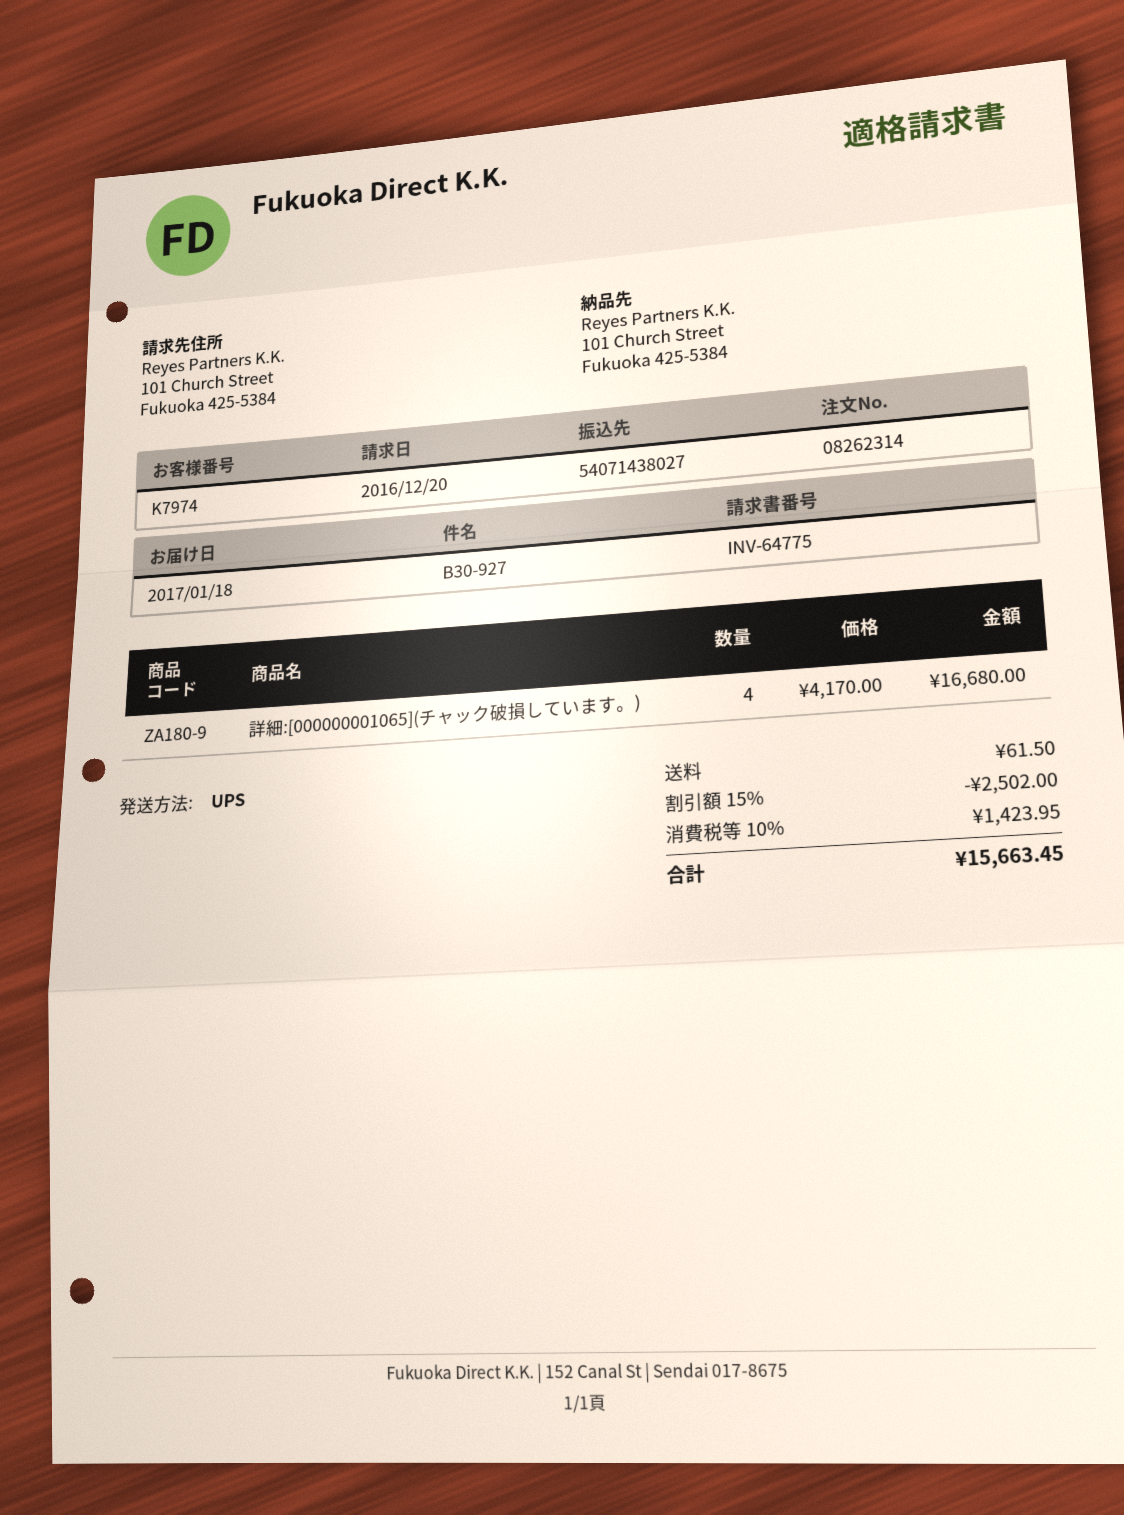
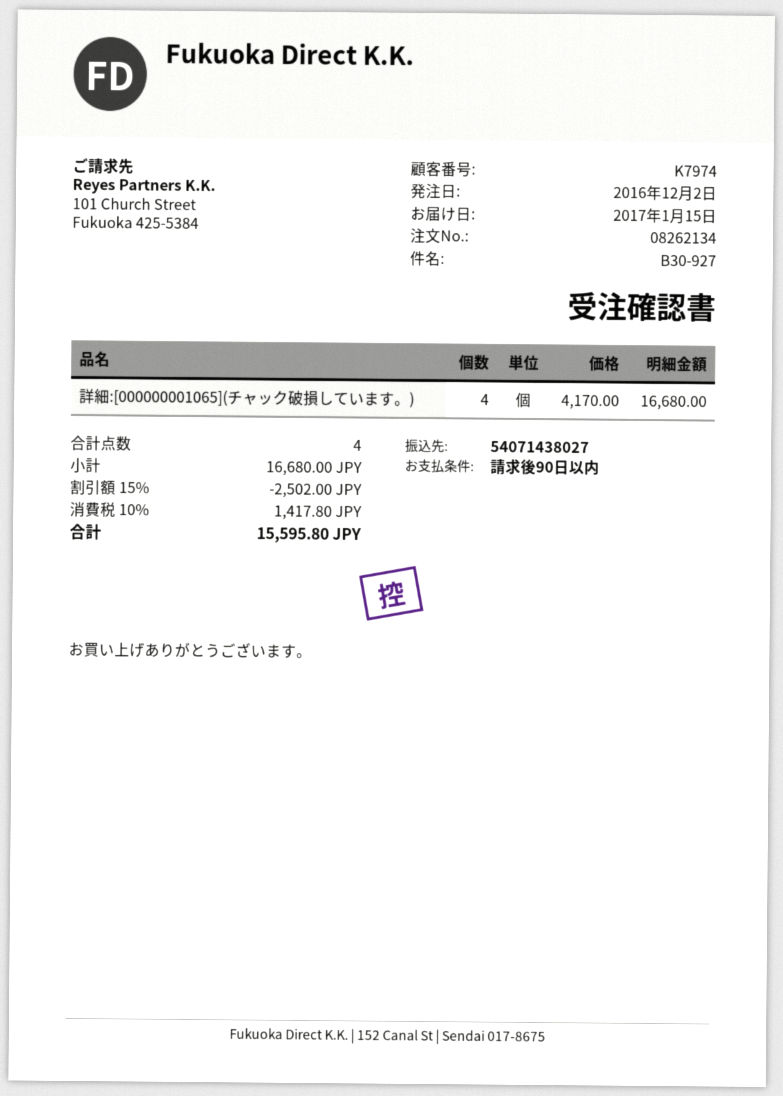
order number: 08262314 -> 08262134
delivery date: 2017-01-18 -> 2017-01-15
shipping: 61.50 -> none
tax: 10% = 1423.95 -> 10% = 1417.80
total: 15663.45 -> 15595.80

